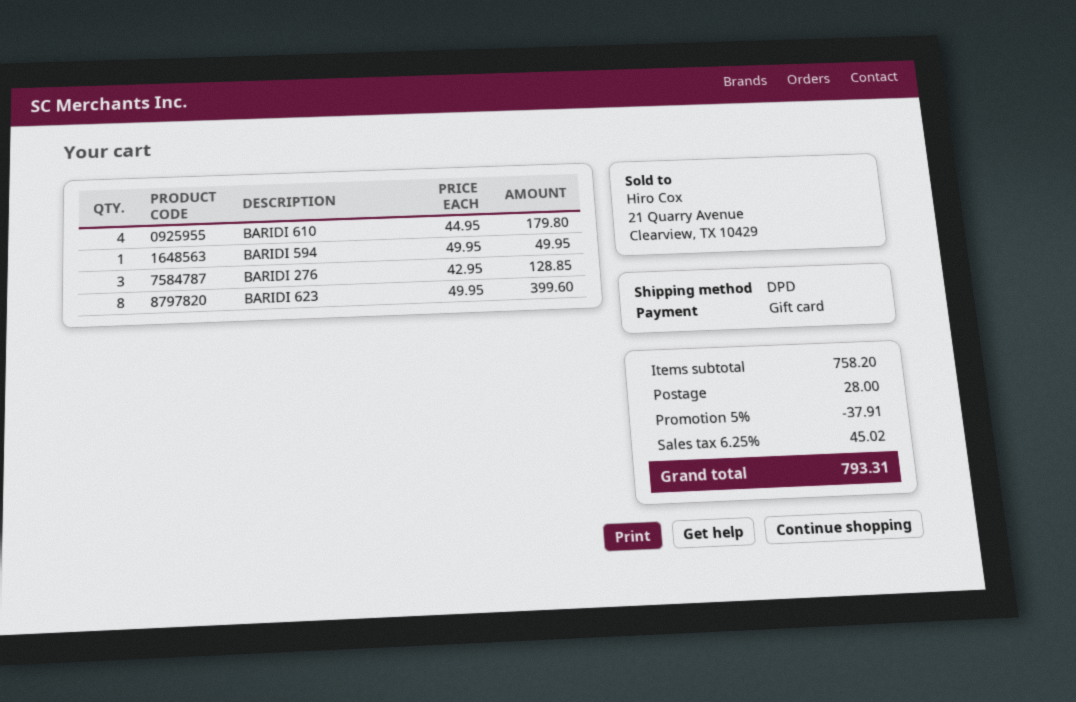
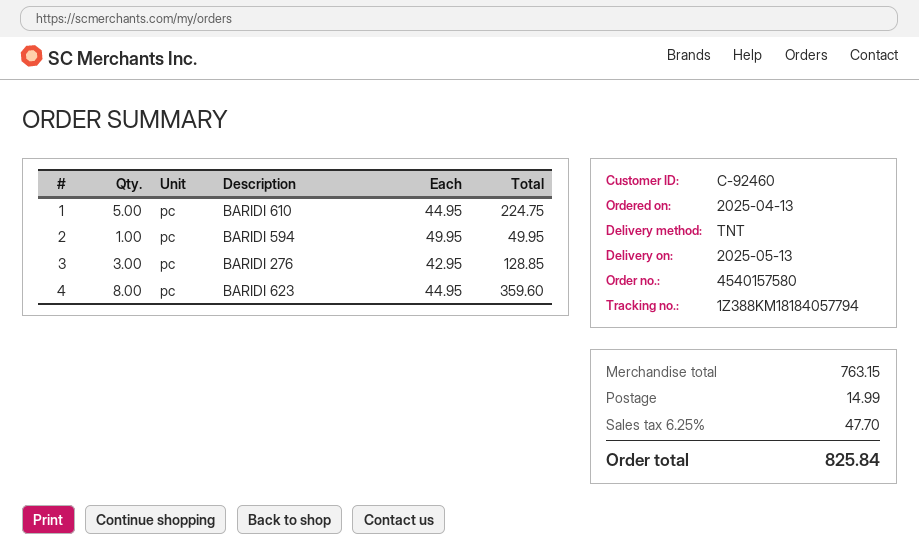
shipping method: DPD -> TNT
BARIDI 610: 4 x 44.95 = 179.80 -> 5 x 44.95 = 224.75
BARIDI 623: 8 x 49.95 = 399.60 -> 8 x 44.95 = 359.60
subtotal: 758.20 -> 763.15
discount: 5% = 37.91 -> none
shipping: 28.00 -> 14.99
tax: 6.25% = 45.02 -> 6.25% = 47.70
total: 793.31 -> 825.84

